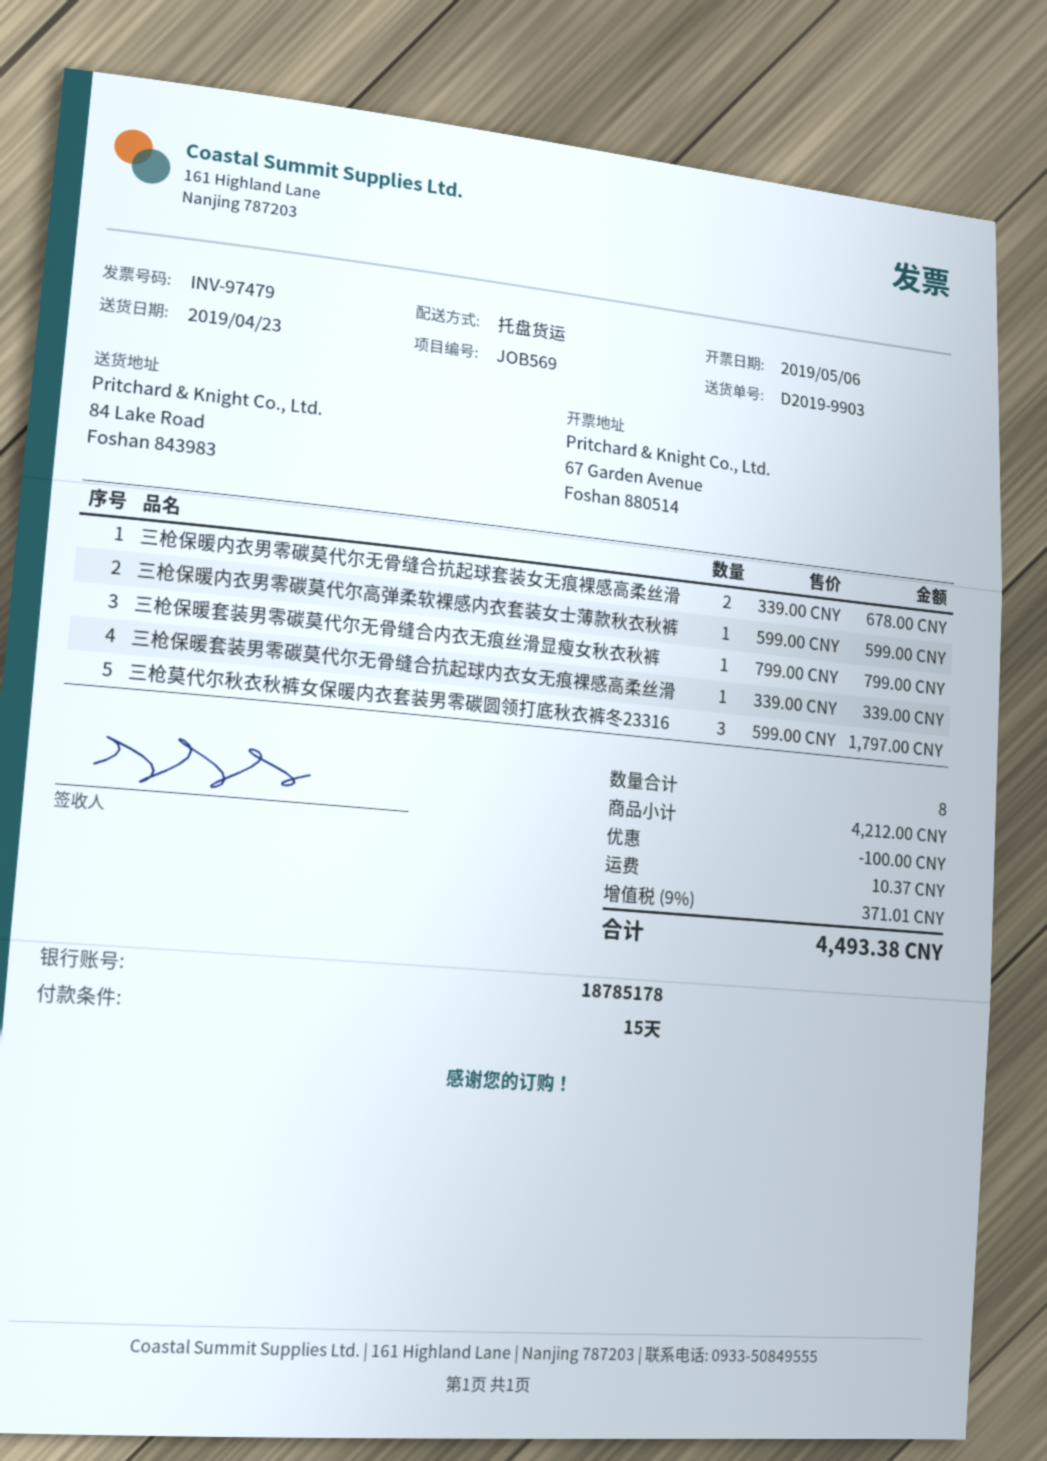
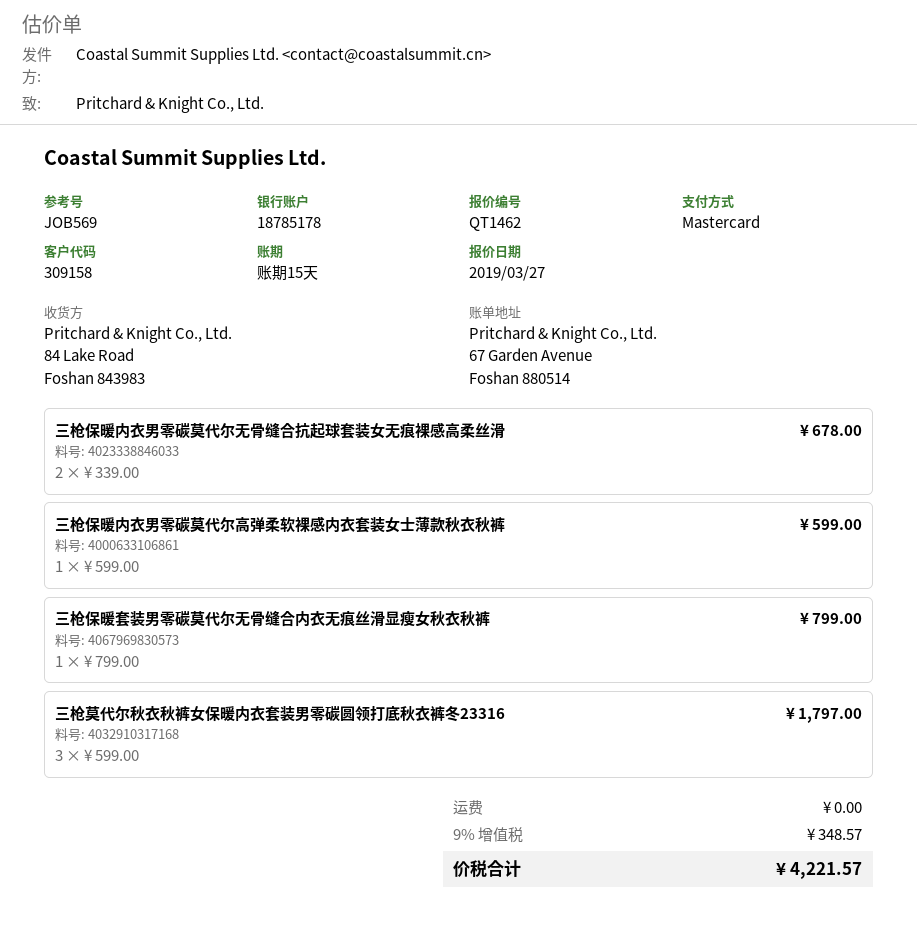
三枪保暖套装男零碳莫代尔无骨缝合抗起球内衣女无痕裸感高柔丝滑: 1 x 339.00 = 339.00 -> none
discount: 100.00 -> none
shipping: 10.37 -> 0.00
tax: 9% = 371.01 -> 9% = 348.57
total: 4493.38 -> 4221.57

